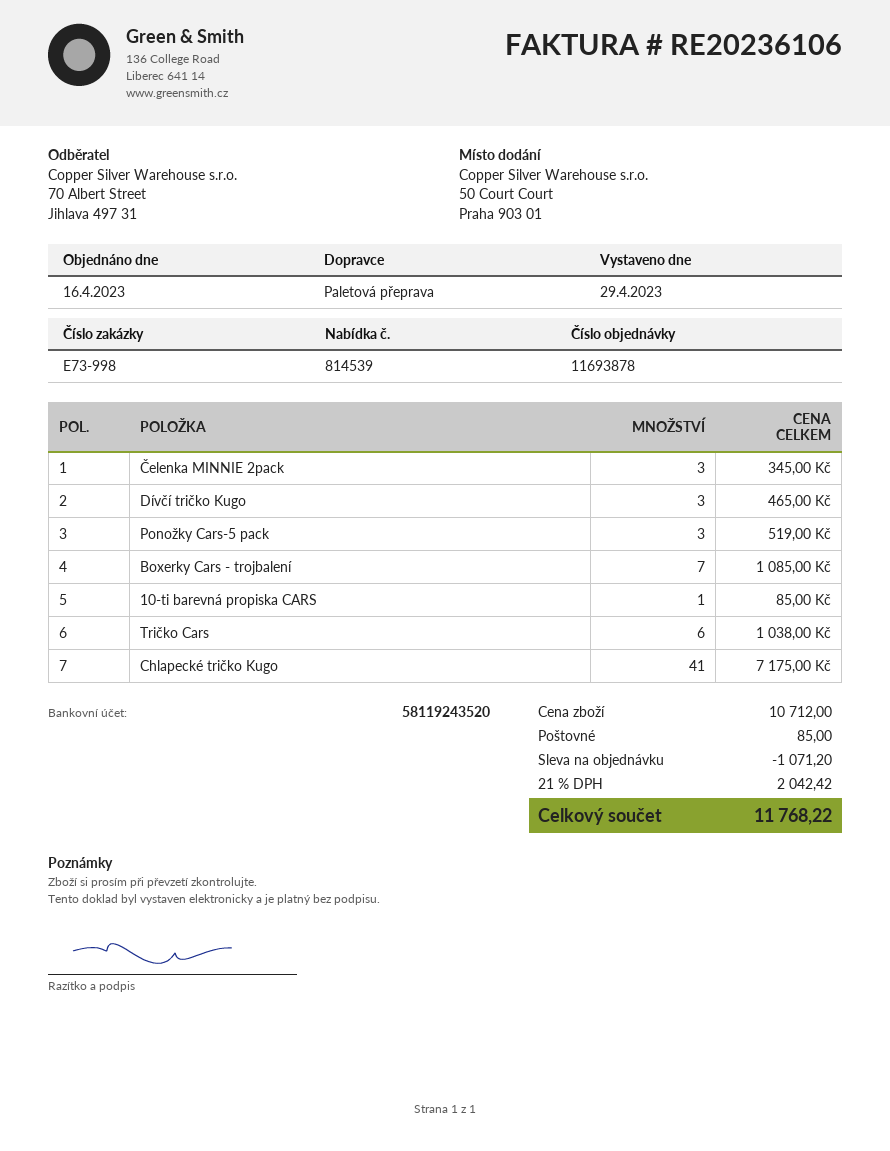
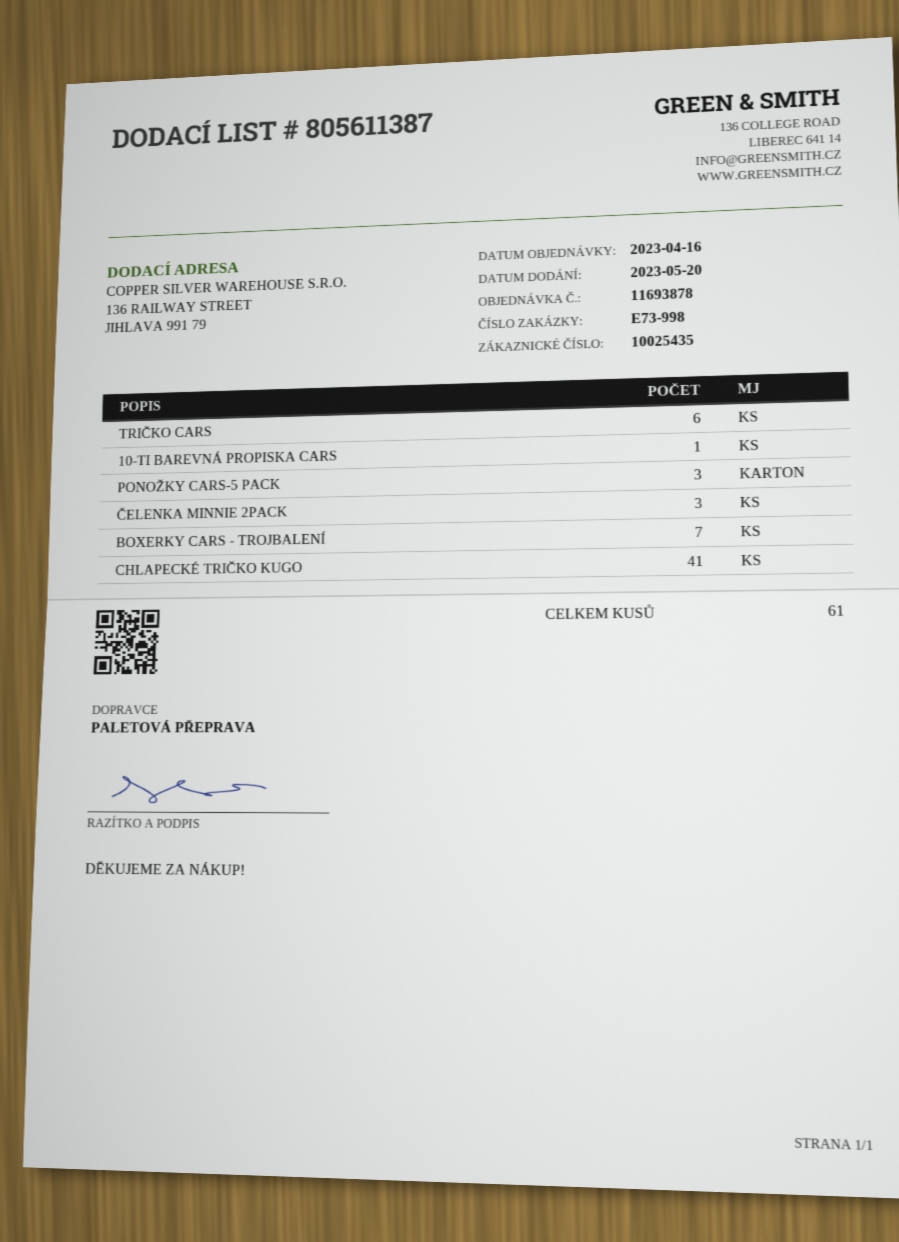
ship to: 50 Court Court, Praha 903 01 -> 136 RAILWAY STREET, JIHLAVA 991 79
Dívčí tričko Kugo: 3 -> none

